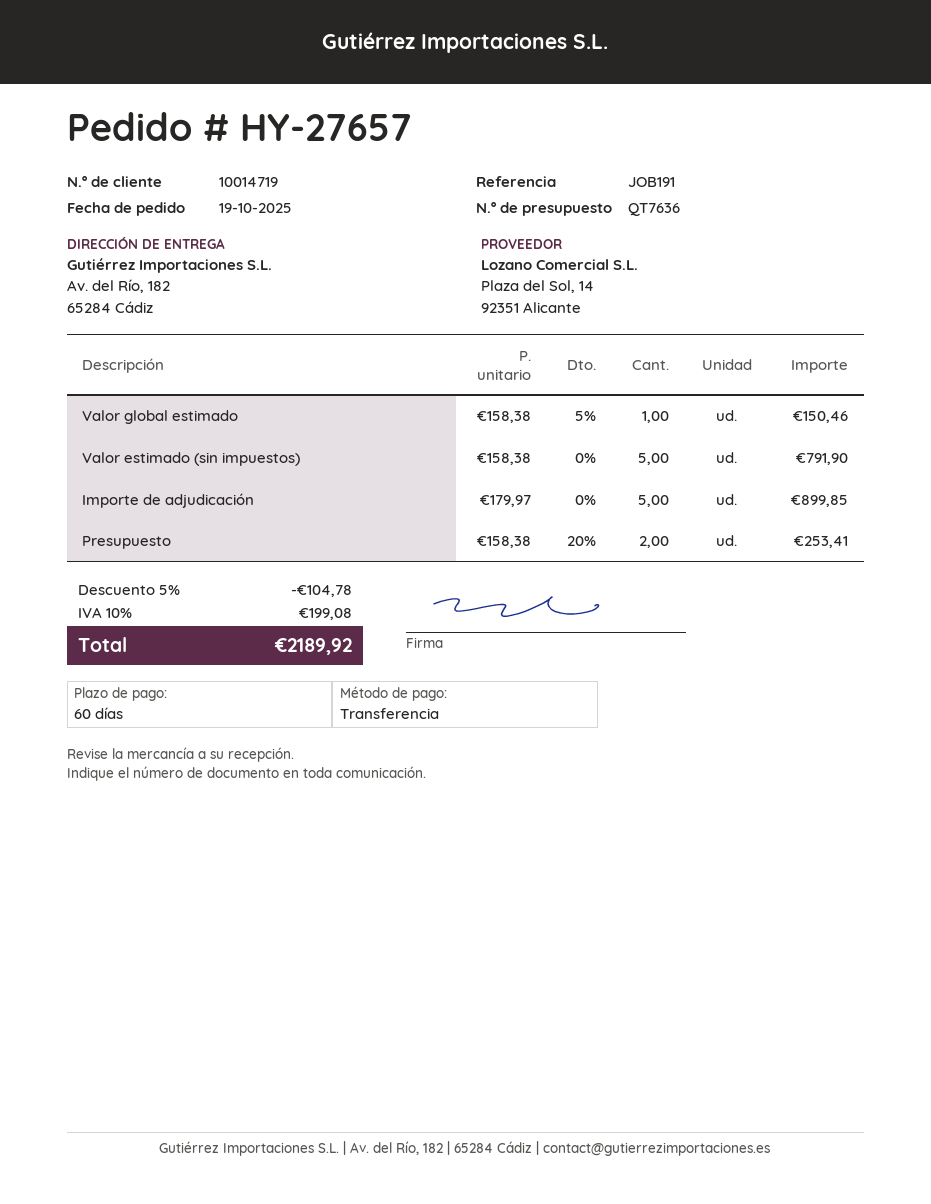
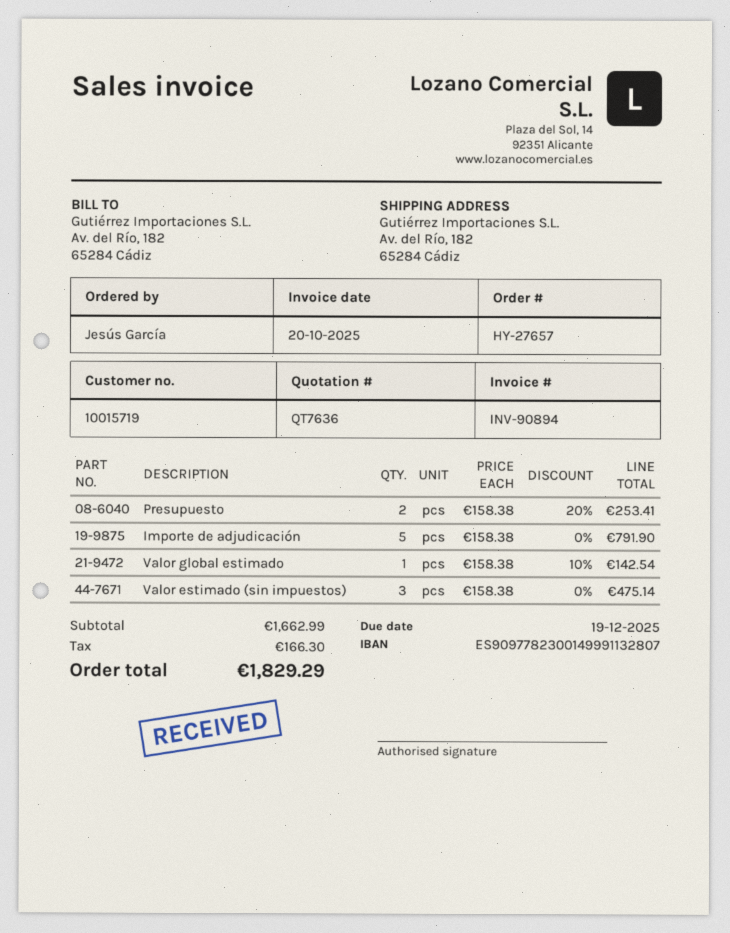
customer number: 10014719 -> 10015719
Valor global estimado: 1 x 158.38 - 5% = 150.46 -> 1 x 158.38 - 10% = 142.54
Valor estimado (sin impuestos): 5 x 158.38 = 791.90 -> 3 x 158.38 = 475.14
Importe de adjudicación: 5 x 179.97 = 899.85 -> 5 x 158.38 = 791.90
discount: 5% = 104.78 -> none
tax: 199.08 -> 166.30
total: 2189.92 -> 1829.29

